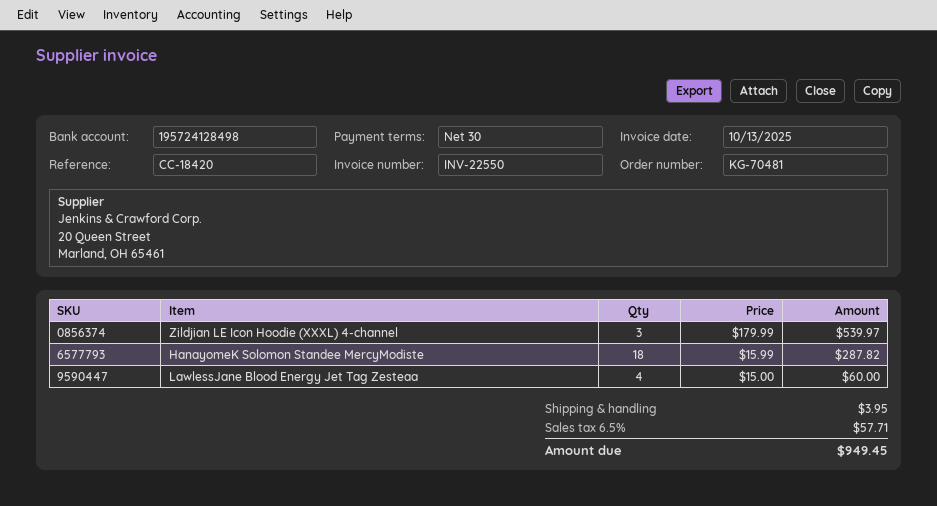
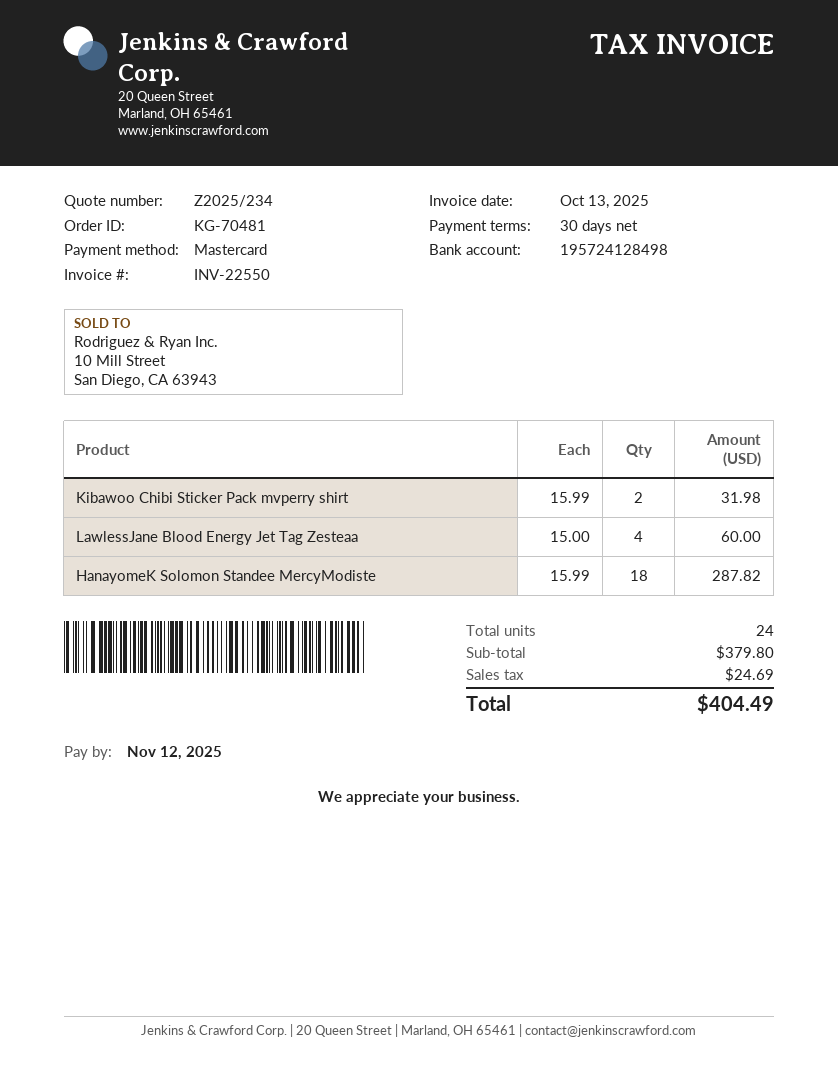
Zildjian LE Icon Hoodie (XXXL) 4-channel: 3 x 179.99 = 539.97 -> none
Kibawoo Chibi Sticker Pack mvperry shirt: none -> 2 x 15.99 = 31.98
shipping: 3.95 -> none
tax: 57.71 -> 24.69
total: 949.45 -> 404.49

